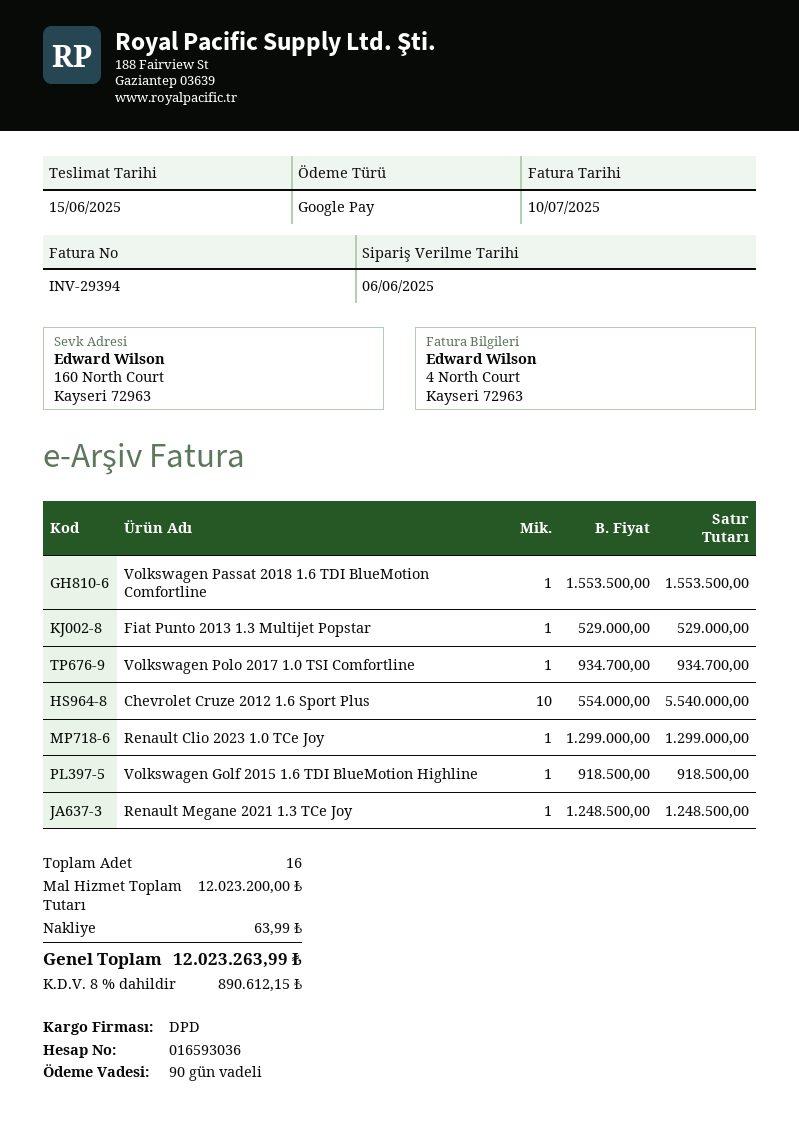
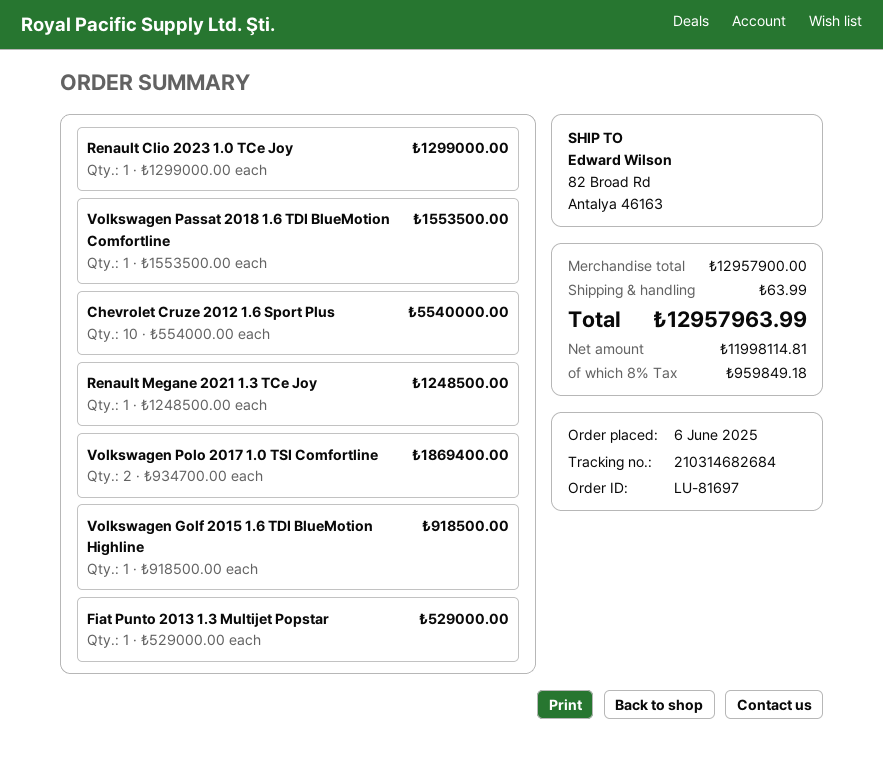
ship to: 160 North Court, Kayseri 72963 -> 82 Broad Rd, Antalya 46163
Volkswagen Polo 2017 1.0 TSI Comfortline: 1 x 934700.00 = 934700.00 -> 2 x 934700.00 = 1869400.00
subtotal: 12023200.00 -> 12957900.00
tax: 8% = 890612.15 -> 8% = 959849.18
total: 12023263.99 -> 12957963.99

